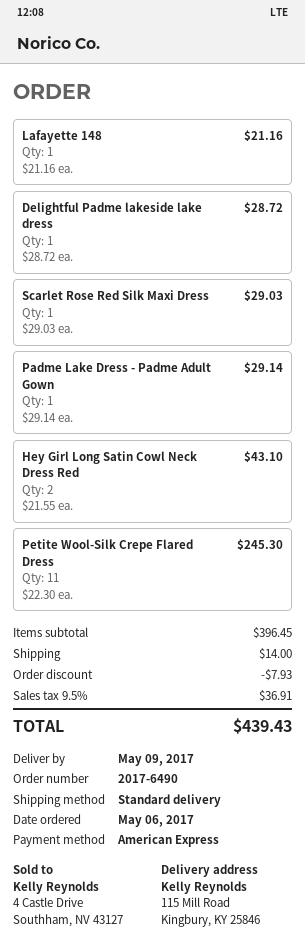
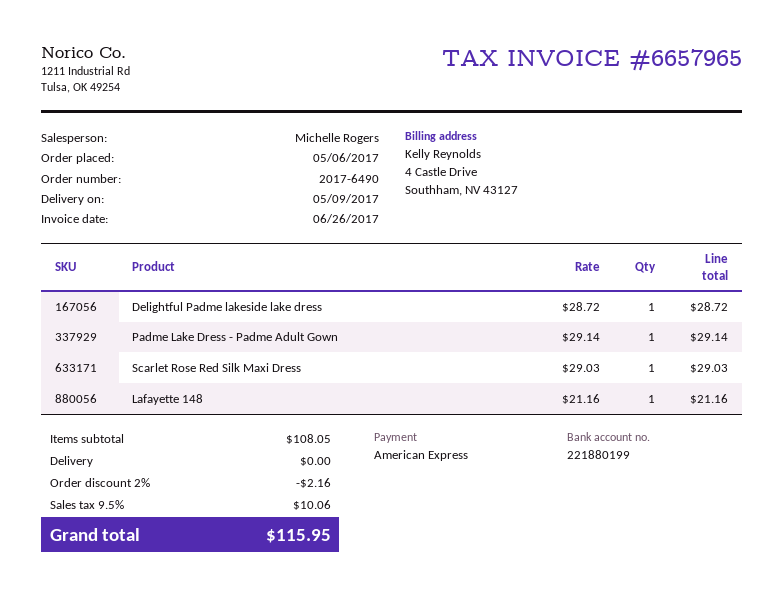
Hey Girl Long Satin Cowl Neck Dress Red: 2 x 21.55 = 43.10 -> none
Petite Wool-Silk Crepe Flared Dress: 11 x 22.30 = 245.30 -> none
subtotal: 396.45 -> 108.05
discount: 7.93 -> 2.16
shipping: 14.00 -> 0.00
tax: 9.5% = 36.91 -> 9.5% = 10.06
total: 439.43 -> 115.95

